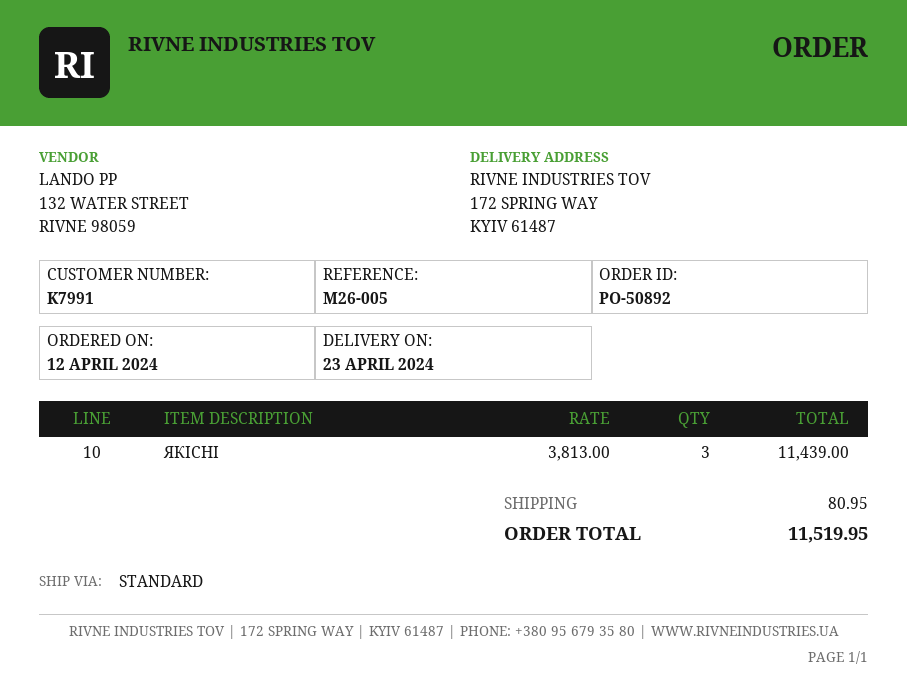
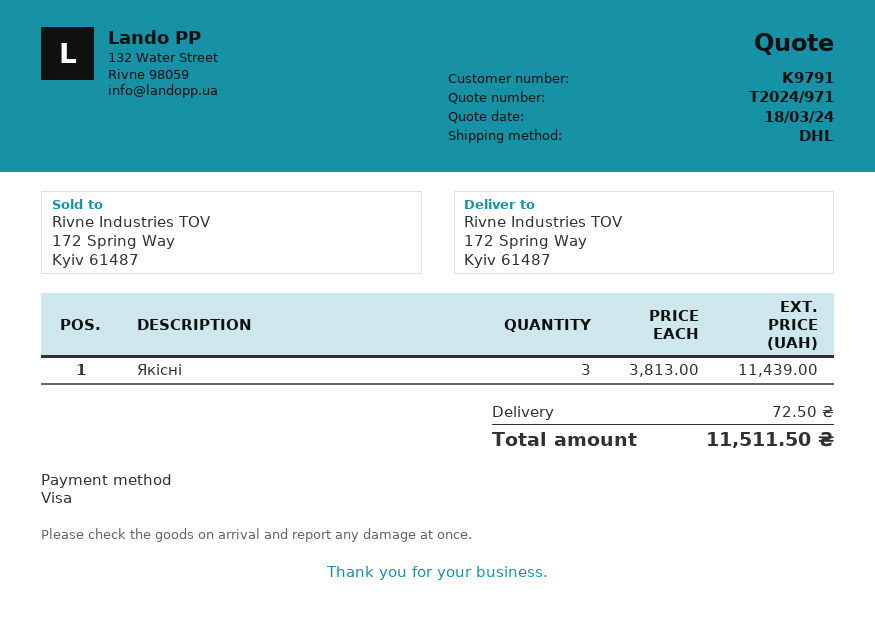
customer number: K7991 -> K9791
shipping method: standard -> DHL
shipping: 80.95 -> 72.50
total: 11519.95 -> 11511.50

